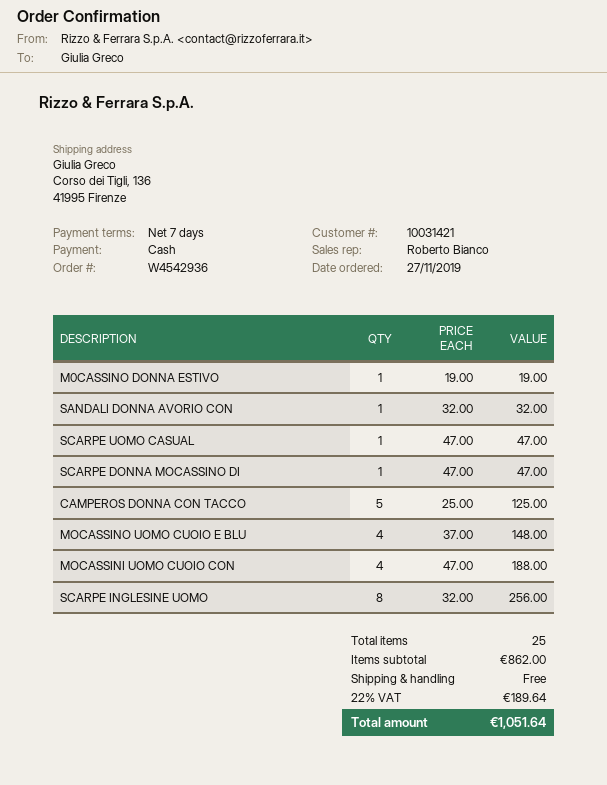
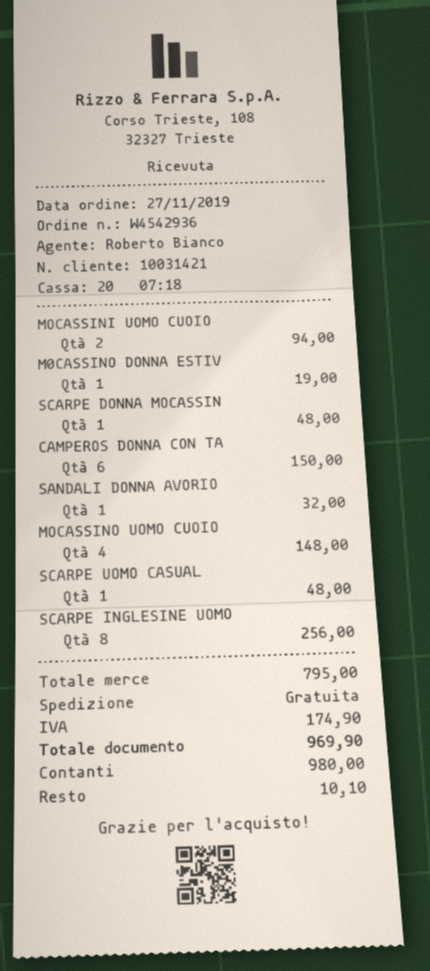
SCARPE UOMO CASUAL: 1 for 47.00 -> 1 for 48.00
SCARPE DONNA MOCASSINO DI: 1 for 47.00 -> 1 for 48.00
CAMPEROS DONNA CON TACCO: 5 for 125.00 -> 6 for 150.00
MOCASSINI UOMO CUOIO CON: 4 for 188.00 -> 2 for 94.00
subtotal: 862.00 -> 795.00
tax: 189.64 -> 174.90
total: 1051.64 -> 969.90

